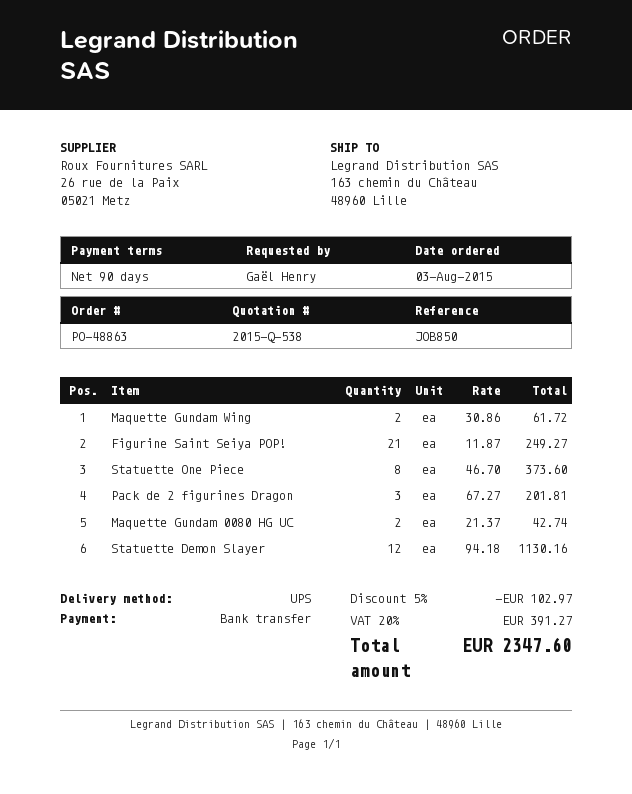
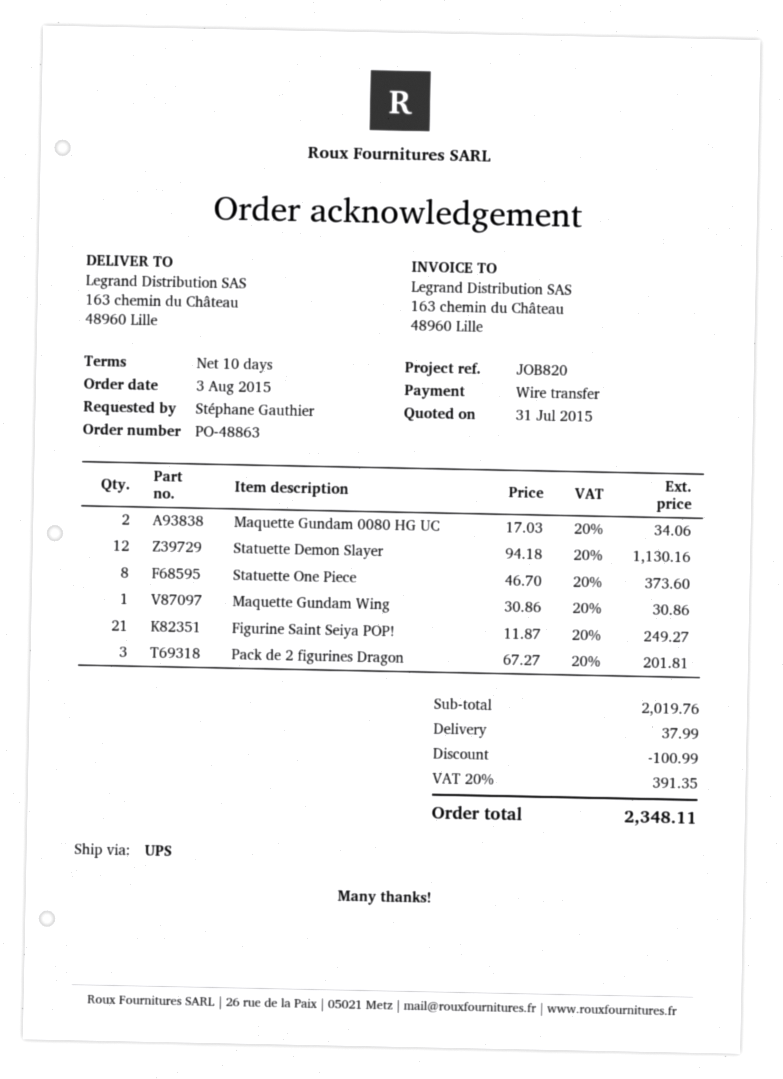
payment terms: 90 days -> 10 days
reference: JOB850 -> JOB820
ordered by: Gaël Henry -> Stéphane Gauthier
Maquette Gundam Wing: 2 x 30.86 = 61.72 -> 1 x 30.86 = 30.86
Maquette Gundam 0080 HG UC: 2 x 21.37 = 42.74 -> 2 x 17.03 = 34.06
discount: 102.97 -> 100.99
shipping: none -> 37.99
tax: 20% = 391.27 -> 20% = 391.35
total: 2347.60 -> 2348.11

